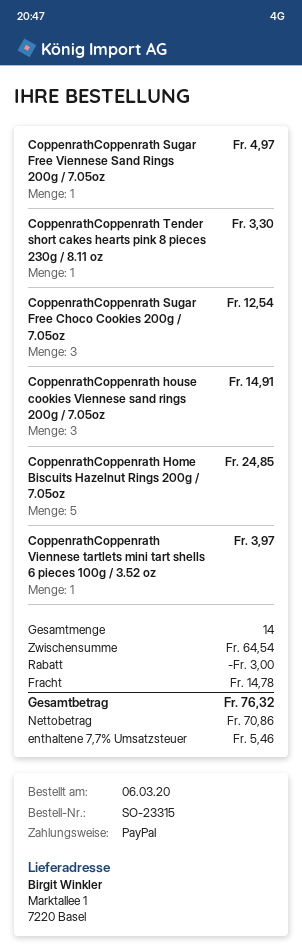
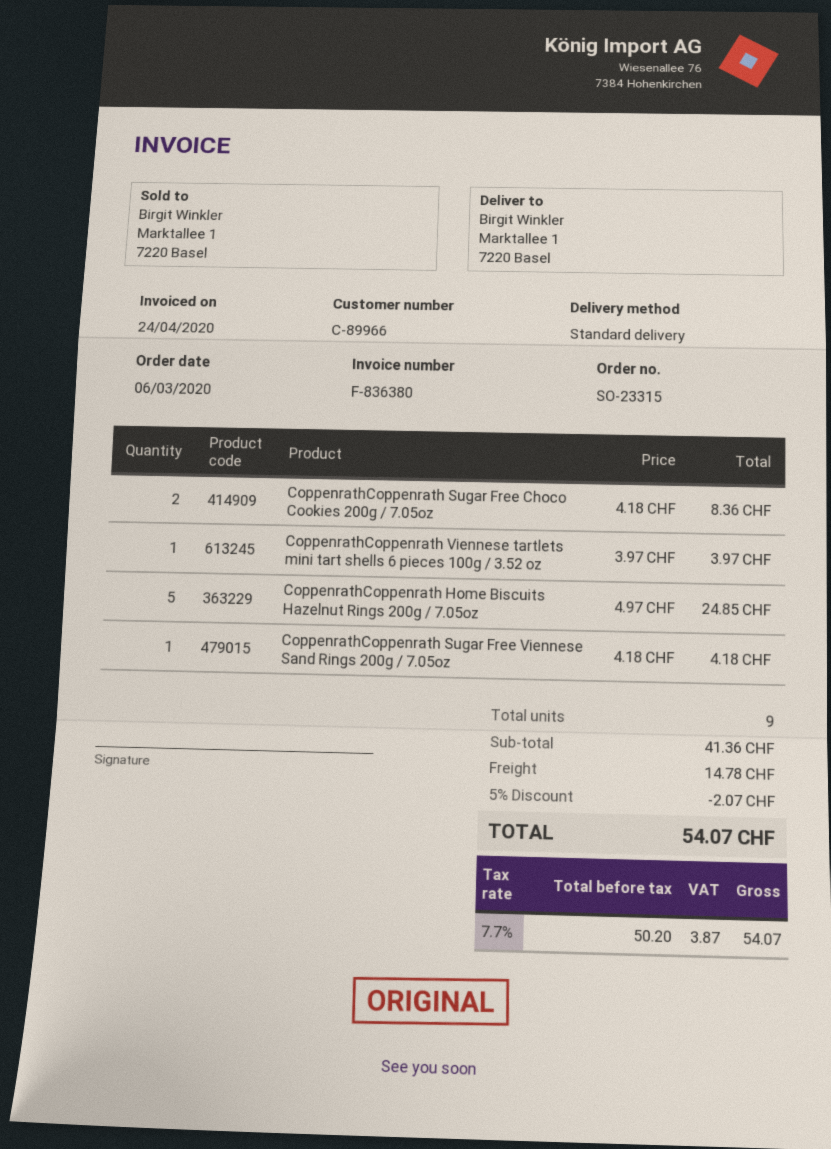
CoppenrathCoppenrath Sugar Free Viennese Sand Rings 200g / 7.05oz: 1 for 4.97 -> 1 for 4.18
CoppenrathCoppenrath Tender short cakes hearts pink 8 pieces 230g / 8.11 oz: 1 for 3.30 -> none
CoppenrathCoppenrath Sugar Free Choco Cookies 200g / 7.05oz: 3 for 12.54 -> 2 for 8.36
CoppenrathCoppenrath house cookies Viennese sand rings 200g / 7.05oz: 3 for 14.91 -> none
total quantity: 14 -> 9
subtotal: 64.54 -> 41.36
discount: 3.00 -> 2.07
net: 70.86 -> 50.20
tax: 7.7% = 5.46 -> 7.7% = 3.87
total: 76.32 -> 54.07

